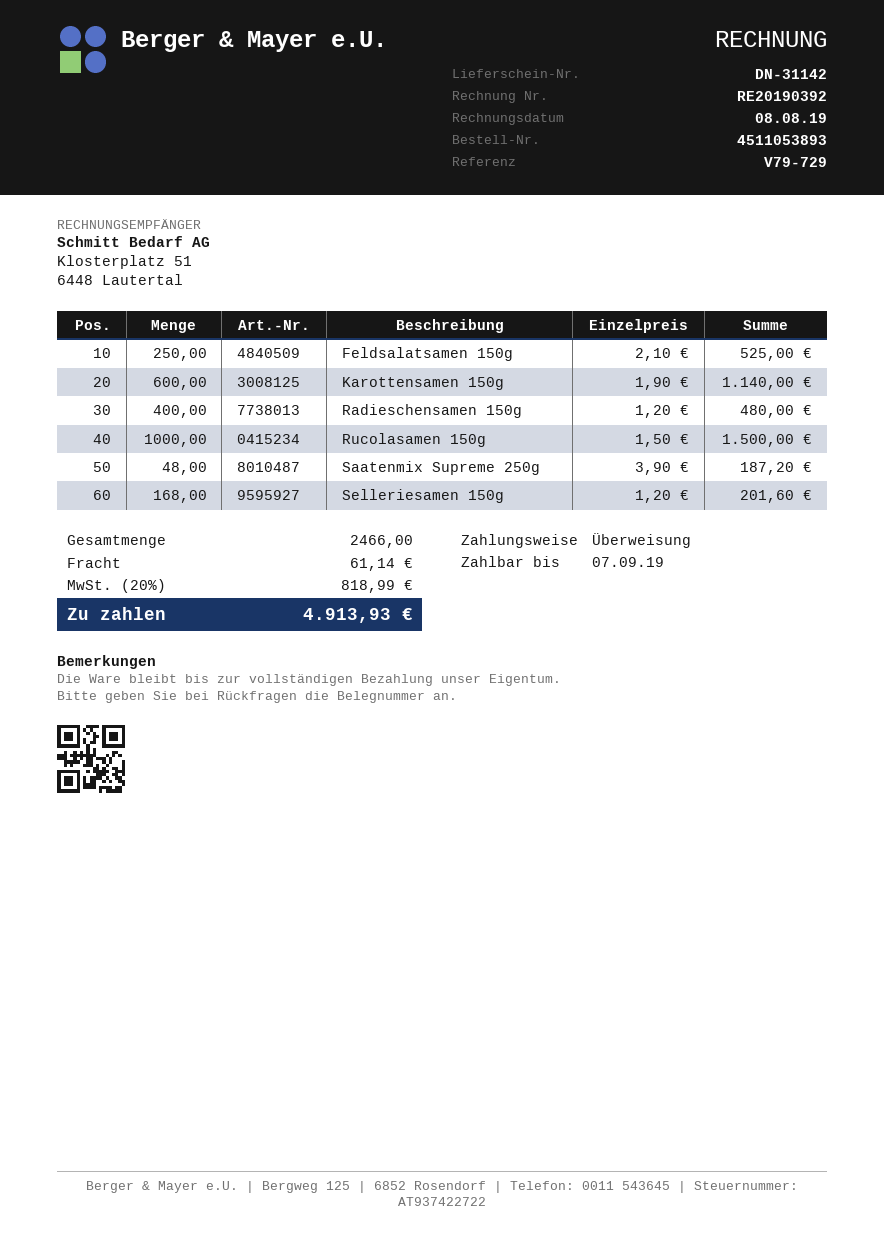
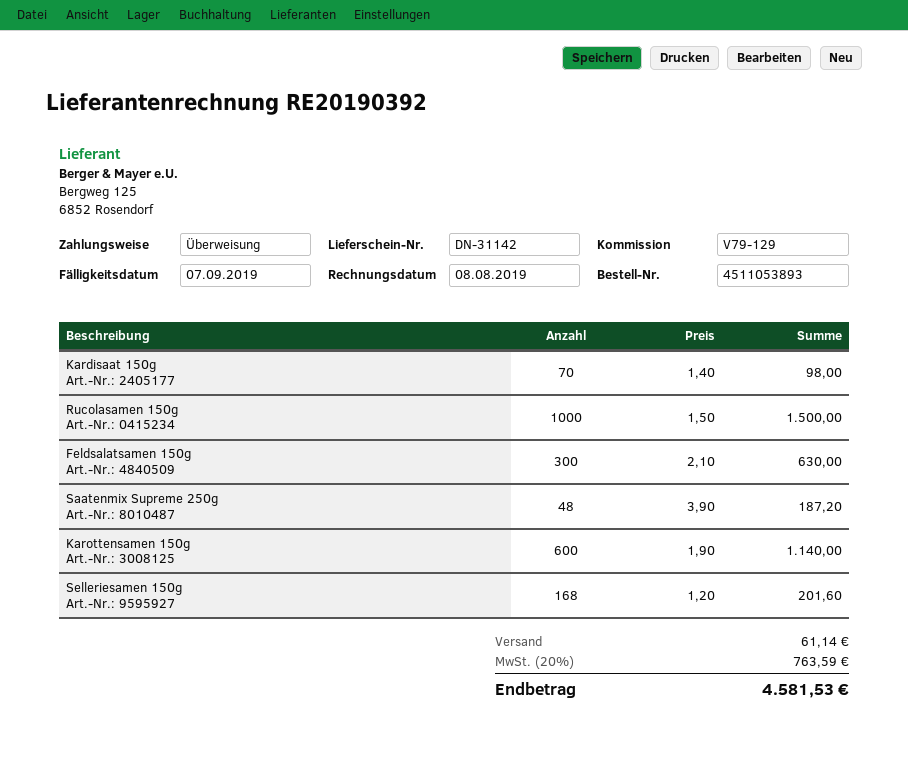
reference: V79-729 -> V79-129
Feldsalatsamen 150g: 250 x 2.10 = 525.00 -> 300 x 2.10 = 630.00
Radieschensamen 150g: 400 x 1.20 = 480.00 -> none
Kardisaat 150g: none -> 70 x 1.40 = 98.00
tax: 20% = 818.99 -> 20% = 763.59
total: 4913.93 -> 4581.53

